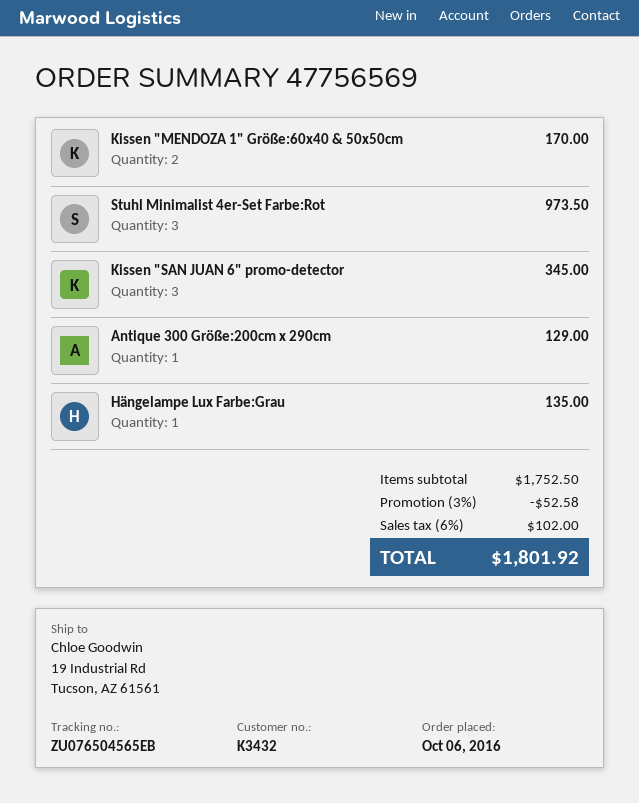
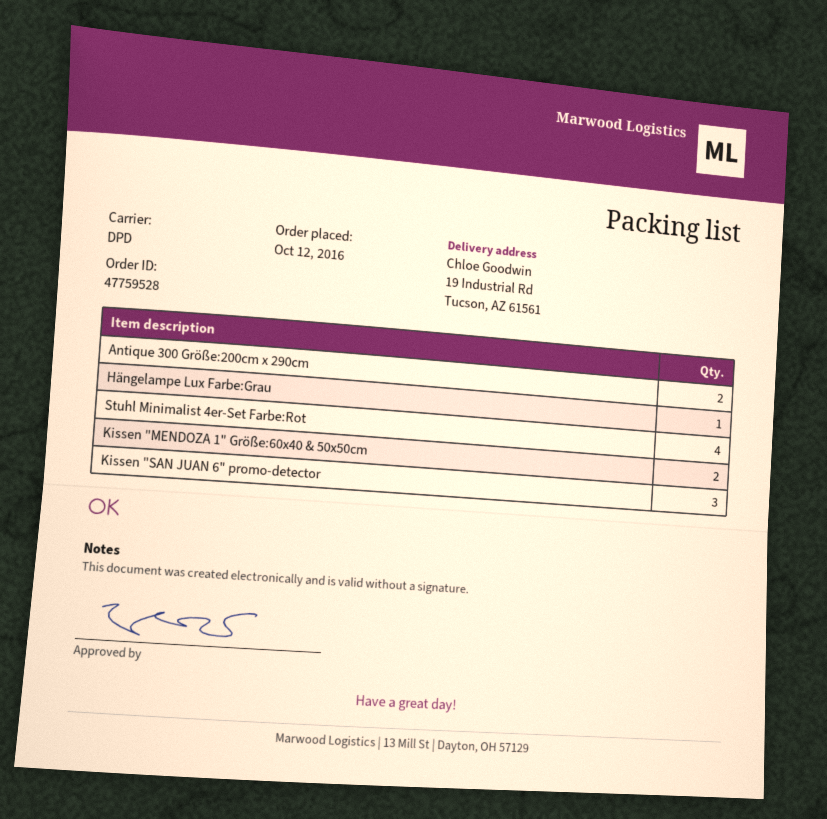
order number: 47756569 -> 47759528
order date: 2016-10-06 -> 2016-10-12
Stuhl Minimalist 4er-Set Farbe:Rot: 3 -> 4
Antique 300 Größe:200cm x 290cm: 1 -> 2

